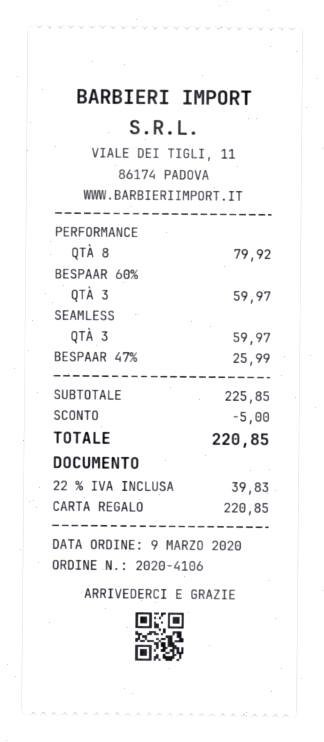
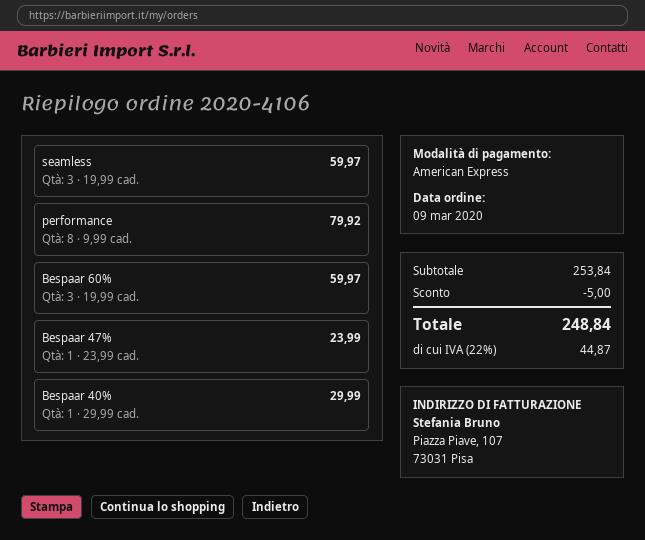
payment method: gift card -> American Express
BESPAAR 47%: 1 for 25.99 -> 1 for 23.99
Bespaar 40%: none -> 1 for 29.99
subtotal: 225.85 -> 253.84
tax: 22% = 39.83 -> 22% = 44.87
total: 220.85 -> 248.84

